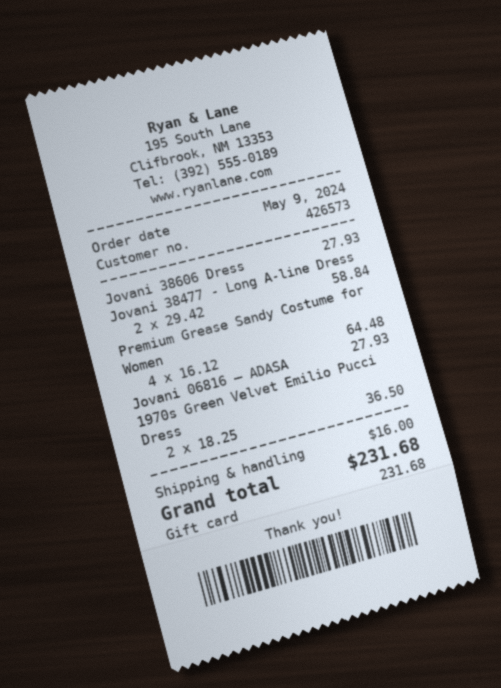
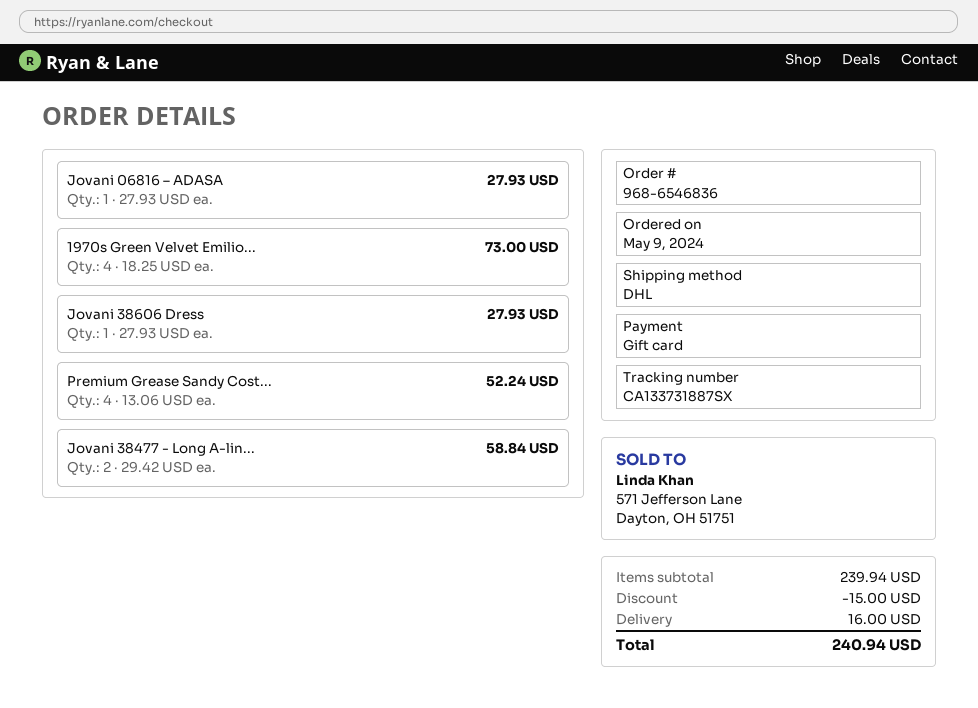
Premium Grease Sandy Costume for Women: 4 x 16.12 = 64.48 -> 4 x 13.06 = 52.24
1970s Green Velvet Emilio Pucci Dress: 2 x 18.25 = 36.50 -> 4 x 18.25 = 73.00
discount: none -> 15.00
total: 231.68 -> 240.94

